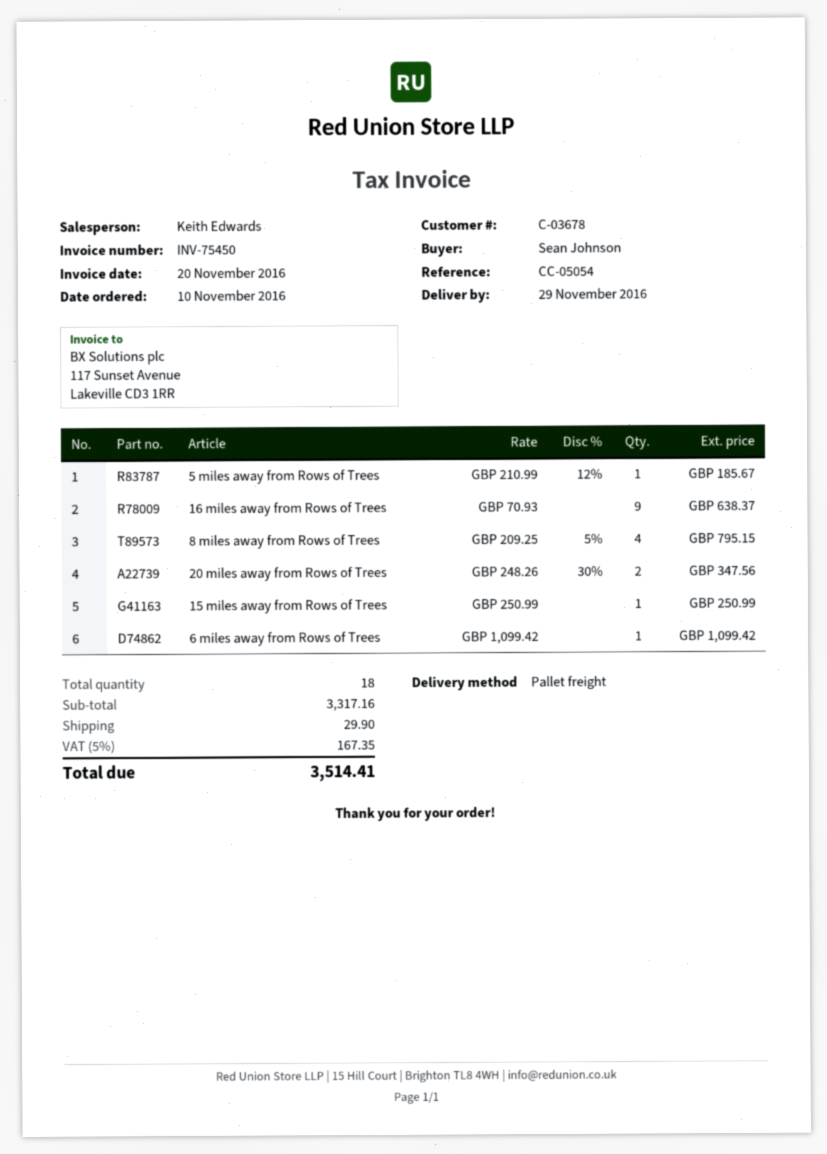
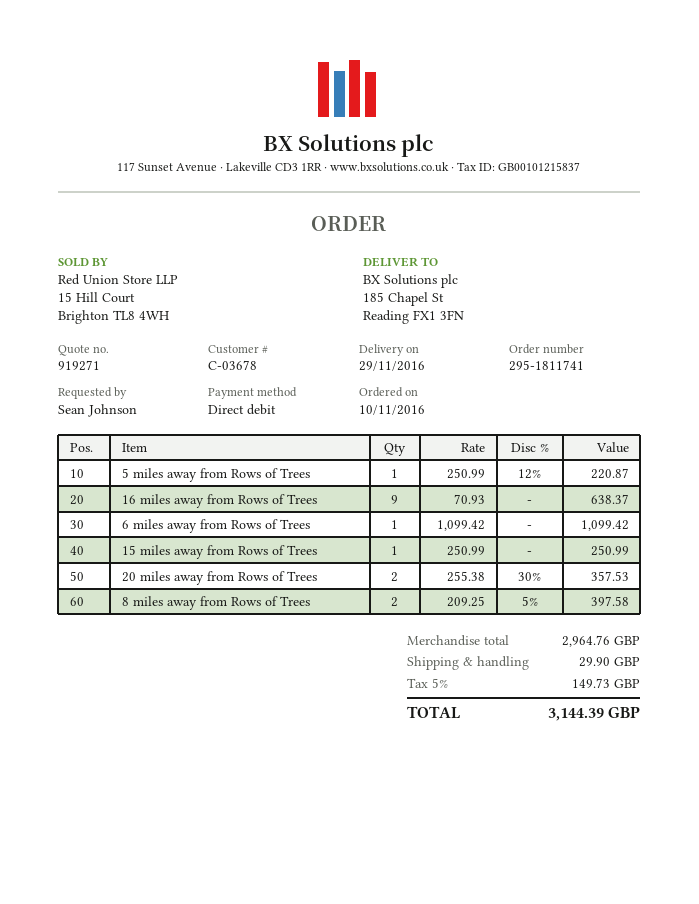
5 miles away from Rows of Trees: 1 x 210.99 - 12% = 185.67 -> 1 x 250.99 - 12% = 220.87
8 miles away from Rows of Trees: 4 x 209.25 - 5% = 795.15 -> 2 x 209.25 - 5% = 397.58
20 miles away from Rows of Trees: 2 x 248.26 - 30% = 347.56 -> 2 x 255.38 - 30% = 357.53
subtotal: 3317.16 -> 2964.76
tax: 5% = 167.35 -> 5% = 149.73
total: 3514.41 -> 3144.39

